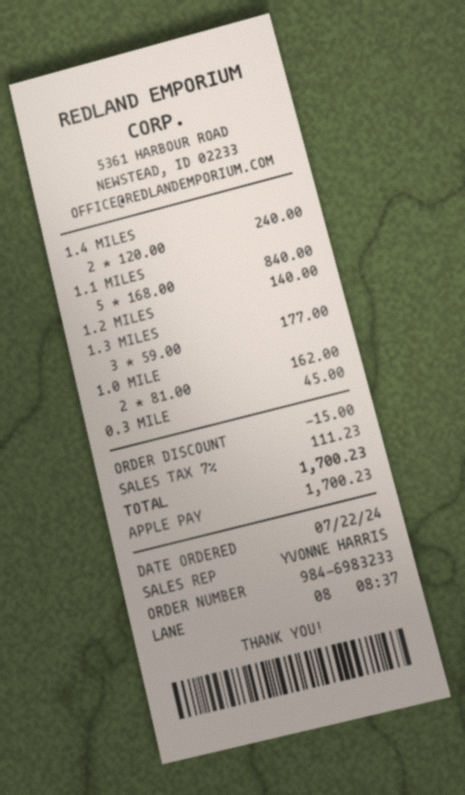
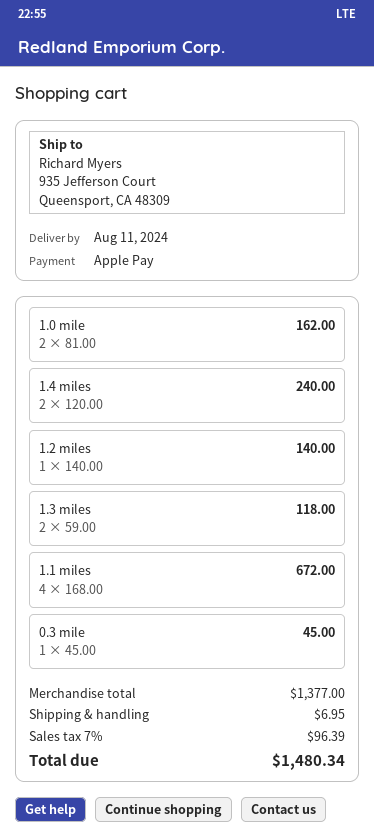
1.1 MILES: 5 x 168.00 = 840.00 -> 4 x 168.00 = 672.00
1.3 MILES: 3 x 59.00 = 177.00 -> 2 x 59.00 = 118.00
discount: 15.00 -> none
shipping: none -> 6.95
tax: 7% = 111.23 -> 7% = 96.39
total: 1700.23 -> 1480.34

